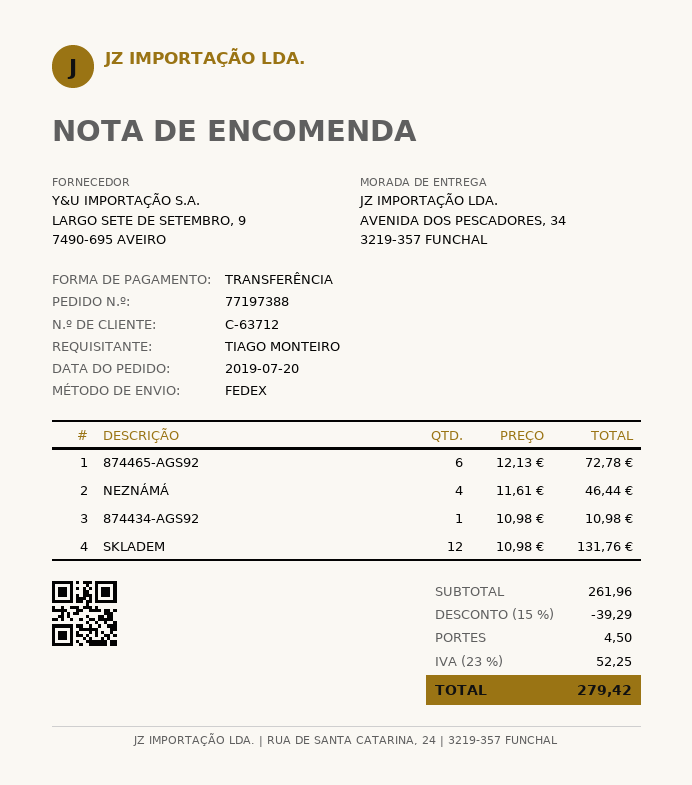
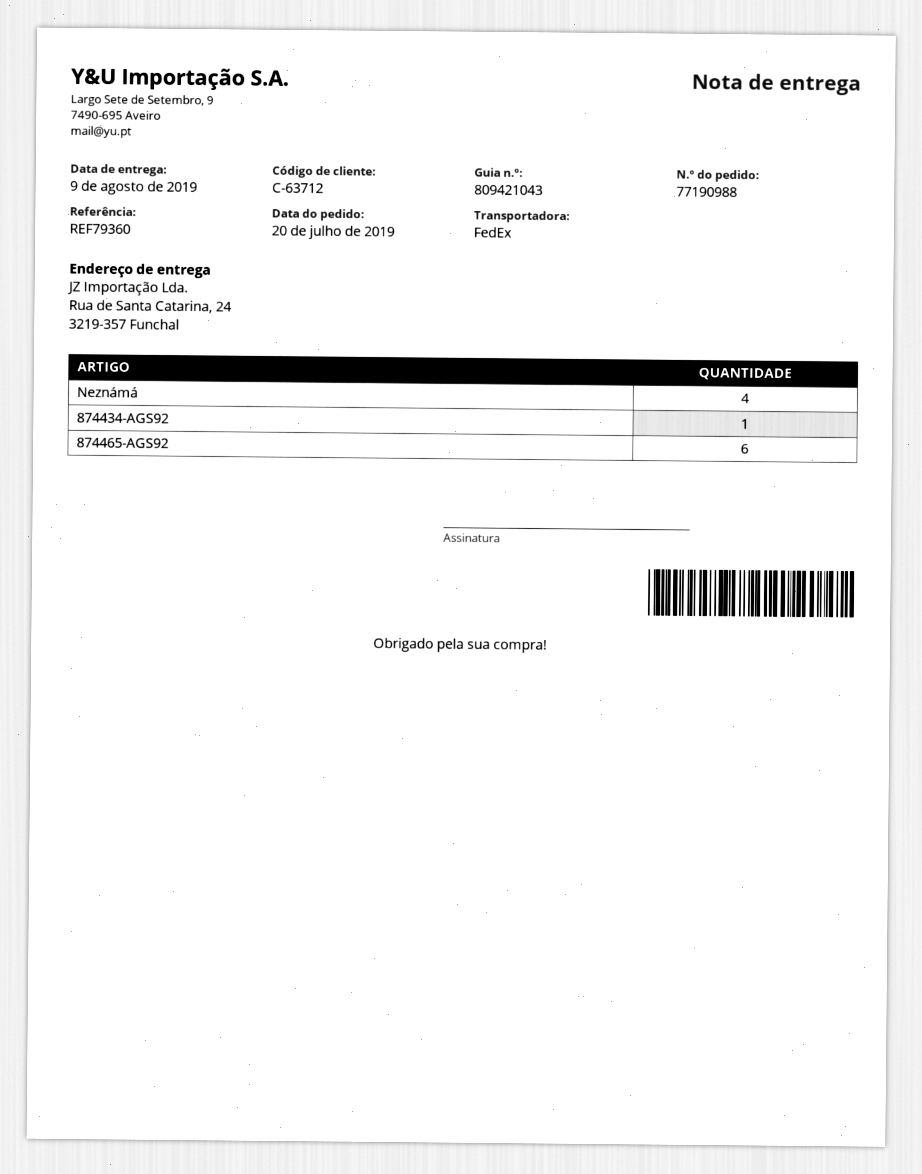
order number: 77197388 -> 77190988
ship to: AVENIDA DOS PESCADORES, 34, 3219-357 FUNCHAL -> Rua de Santa Catarina, 24, 3219-357 Funchal
SKLADEM: 12 -> none

